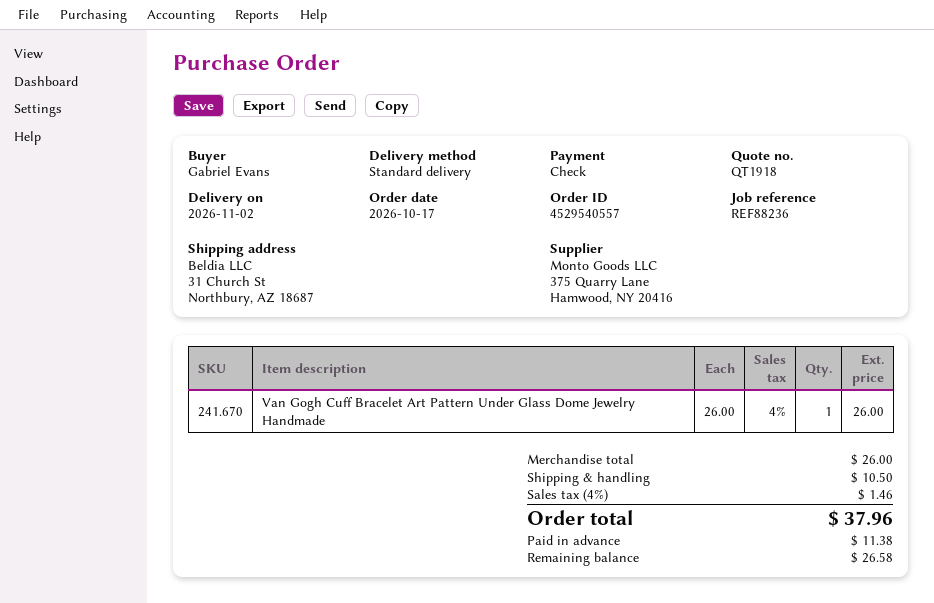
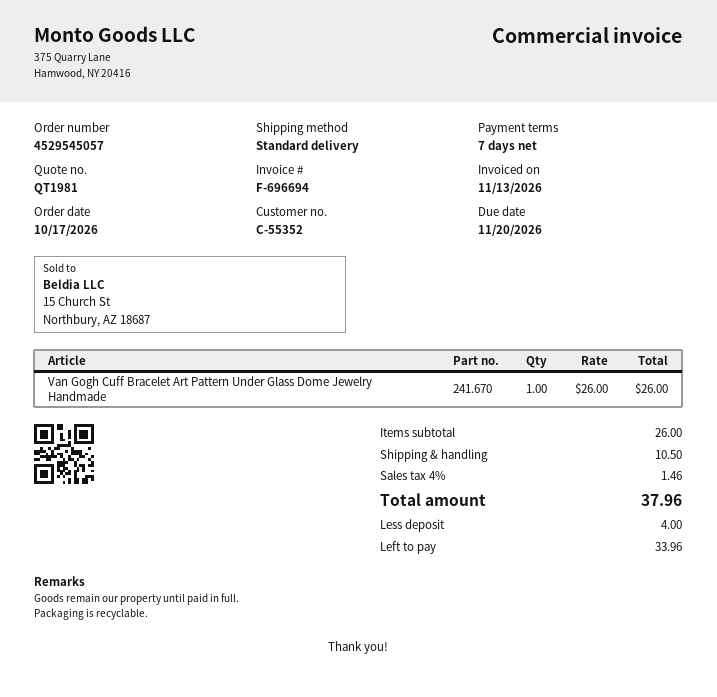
quote number: QT1918 -> QT1981
order number: 4529540557 -> 4529545057
deposit: 11.38 -> 4.00
balance: 26.58 -> 33.96

